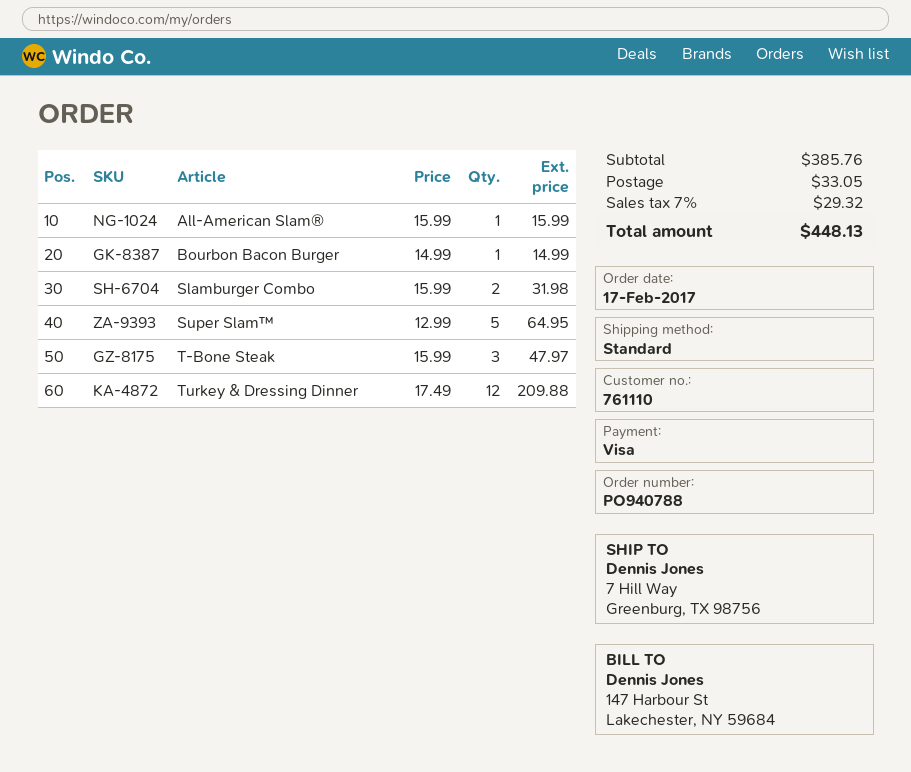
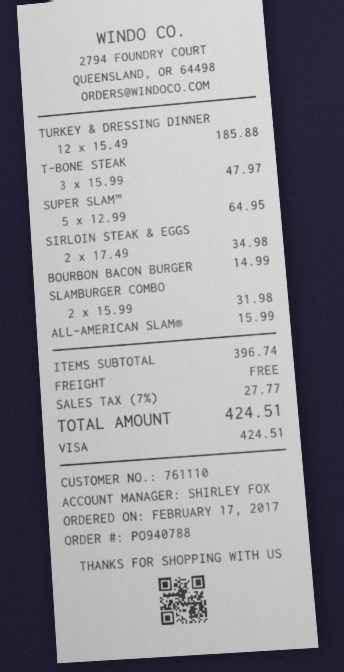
Turkey & Dressing Dinner: 12 x 17.49 = 209.88 -> 12 x 15.49 = 185.88
SIRLOIN STEAK & EGGS: none -> 2 x 17.49 = 34.98
subtotal: 385.76 -> 396.74
shipping: 33.05 -> 0.00
tax: 7% = 29.32 -> 7% = 27.77
total: 448.13 -> 424.51

